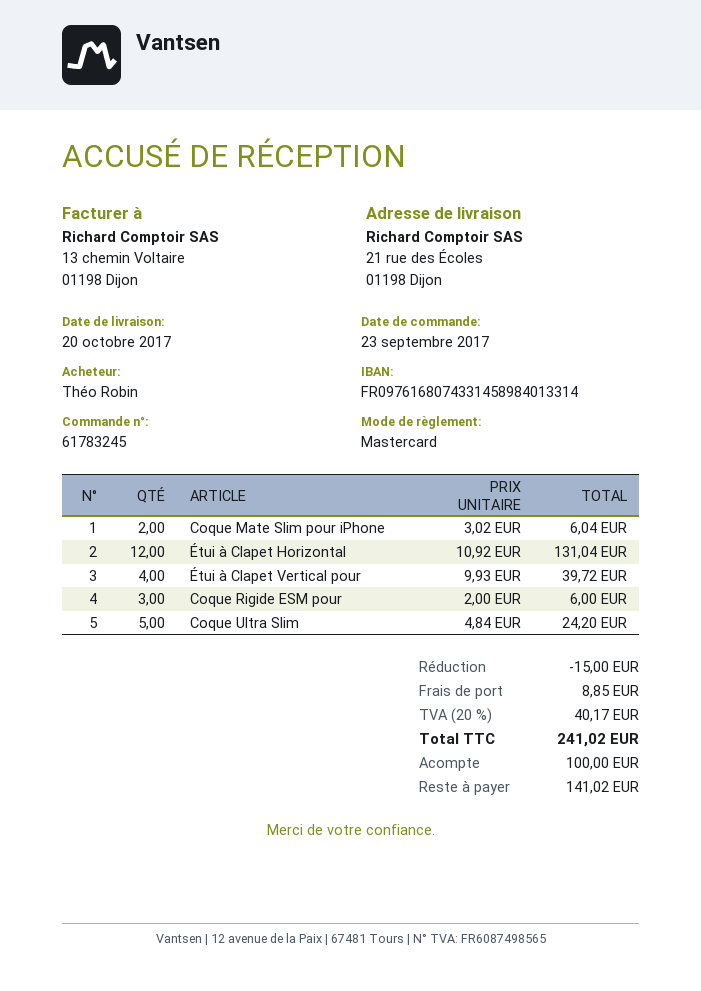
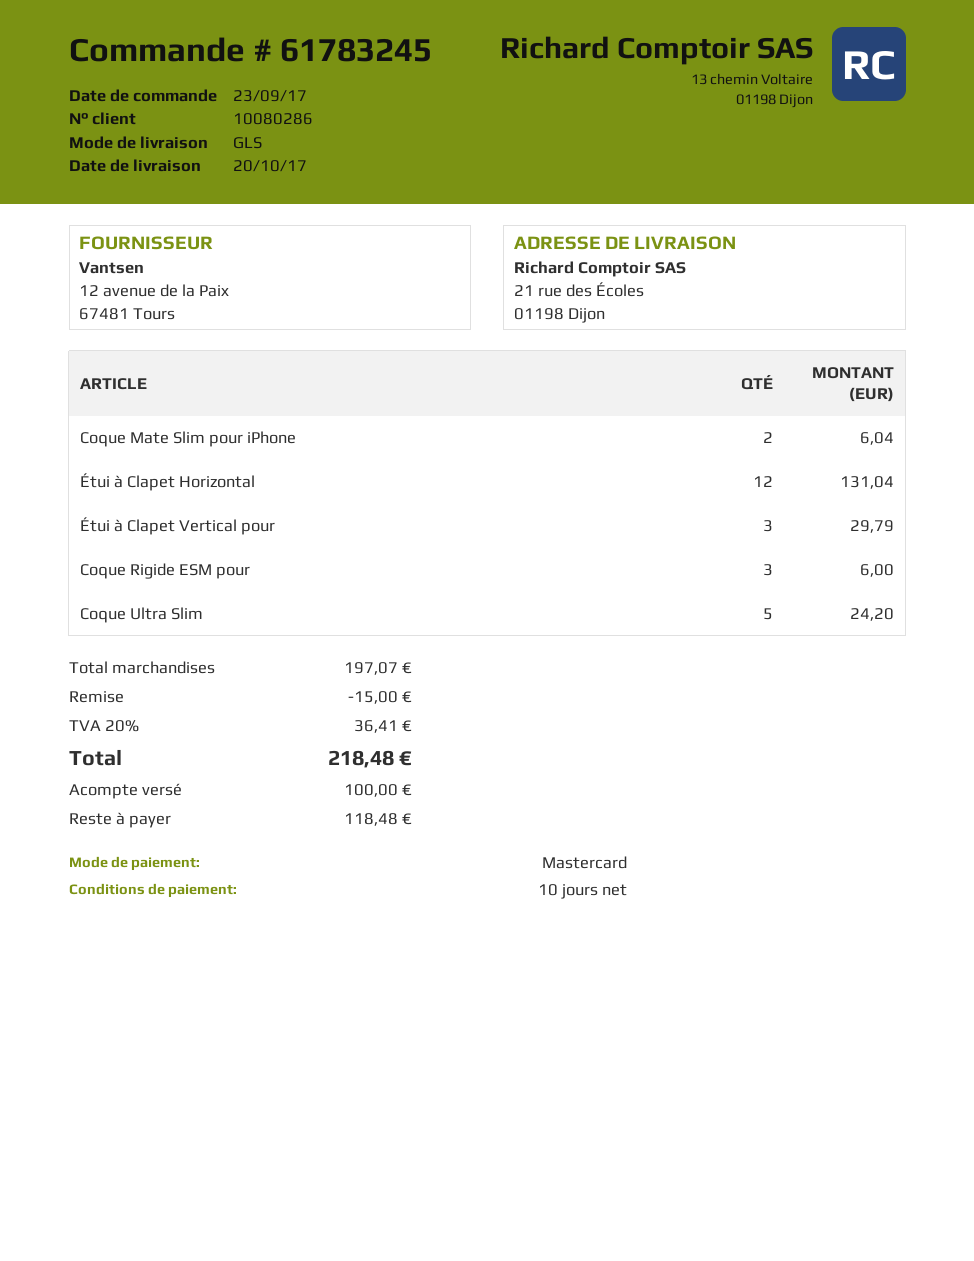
Étui à Clapet Vertical pour: 4 for 39.72 -> 3 for 29.79
shipping: 8.85 -> none
tax: 20% = 40.17 -> 20% = 36.41
total: 241.02 -> 218.48
balance: 141.02 -> 118.48

